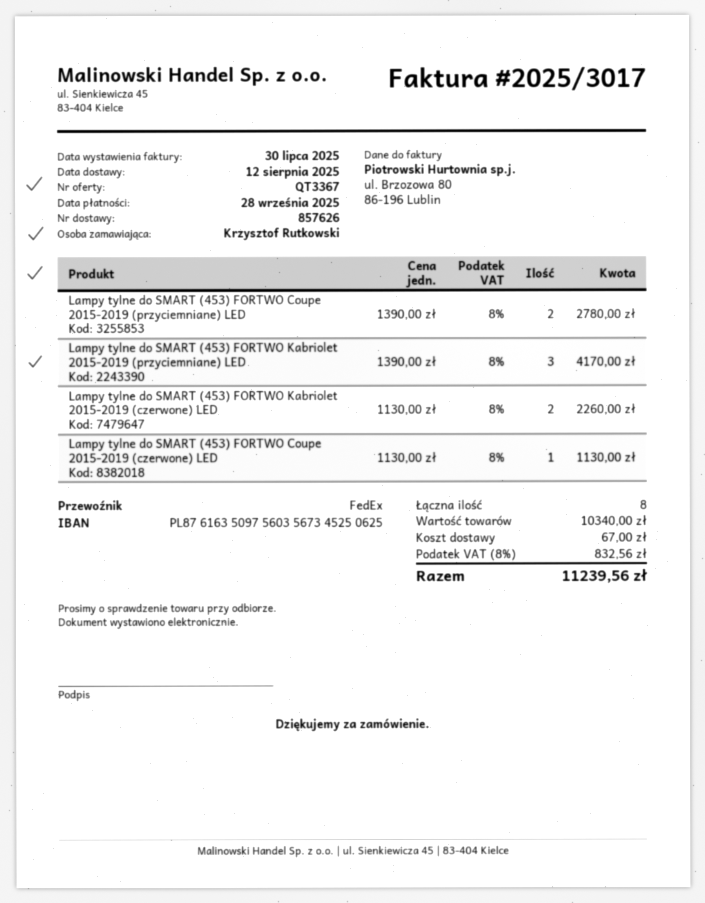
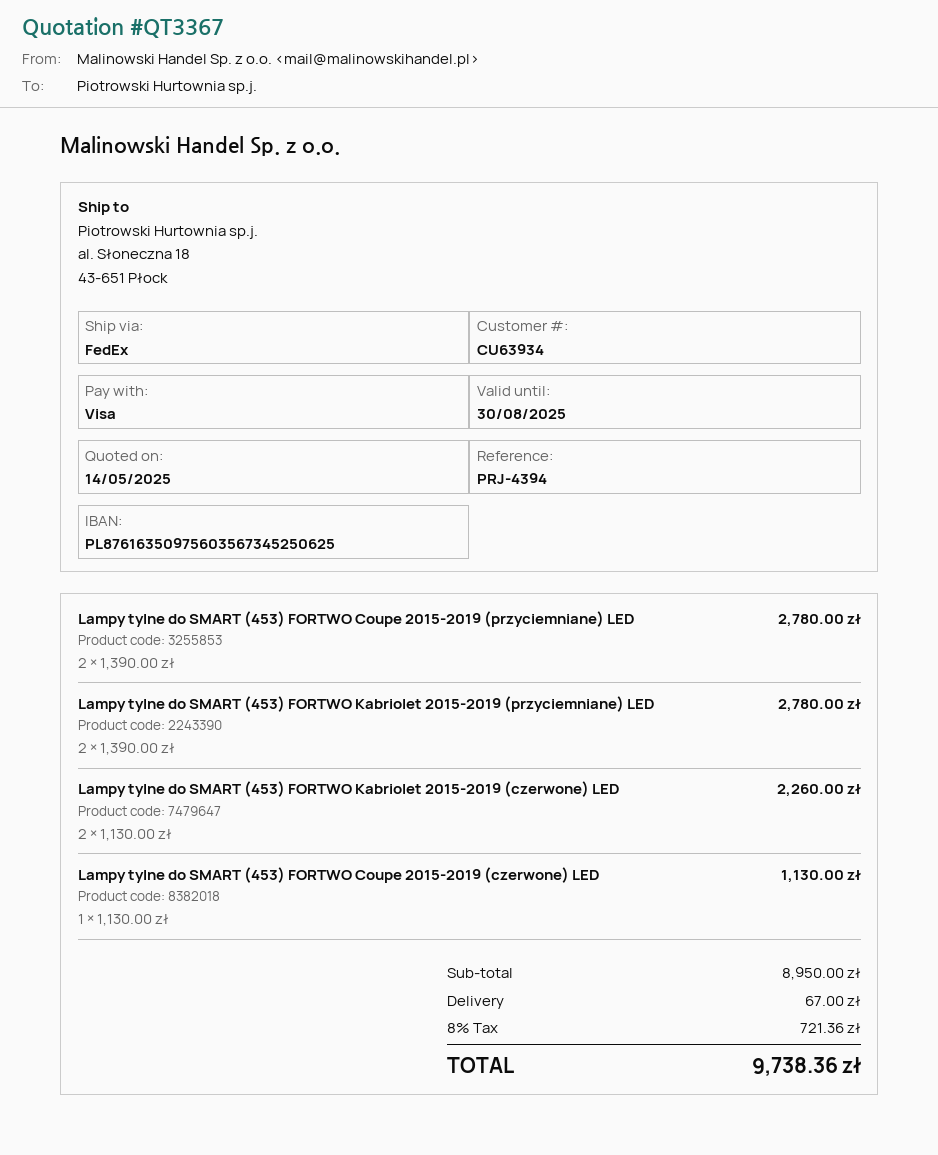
Lampy tylne do SMART (453) FORTWO Kabriolet 2015-2019 (przyciemniane) LED: 3 x 1390.00 = 4170.00 -> 2 x 1390.00 = 2780.00
subtotal: 10340.00 -> 8950.00
tax: 8% = 832.56 -> 8% = 721.36
total: 11239.56 -> 9738.36

